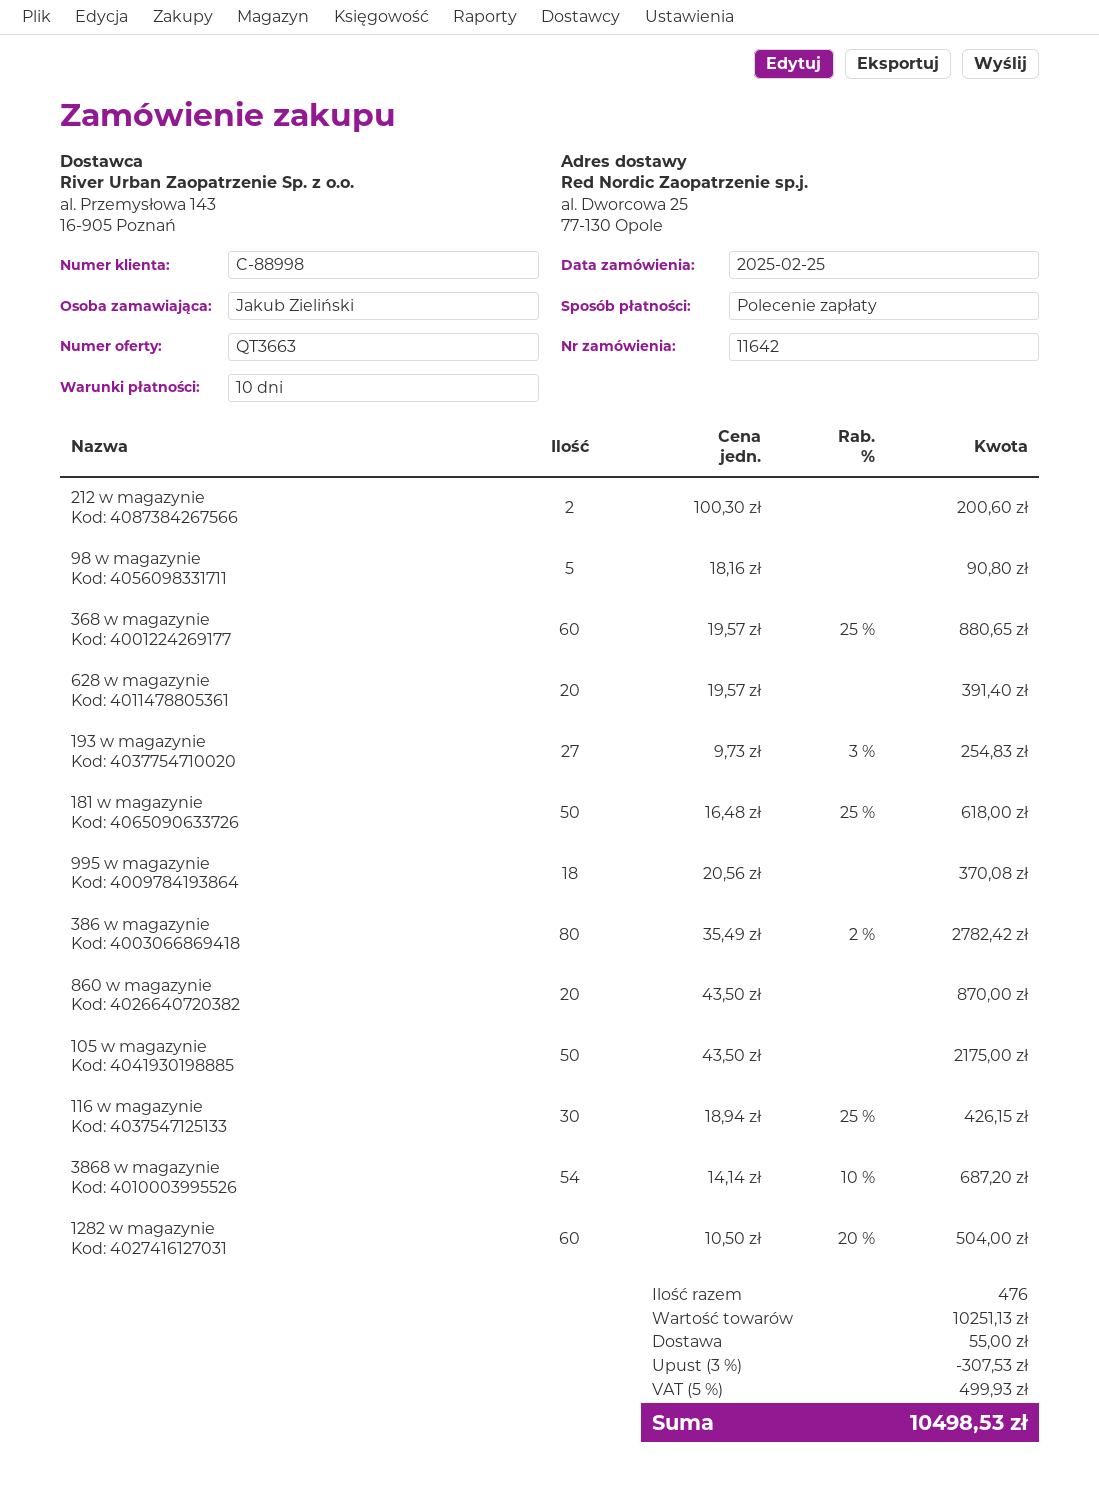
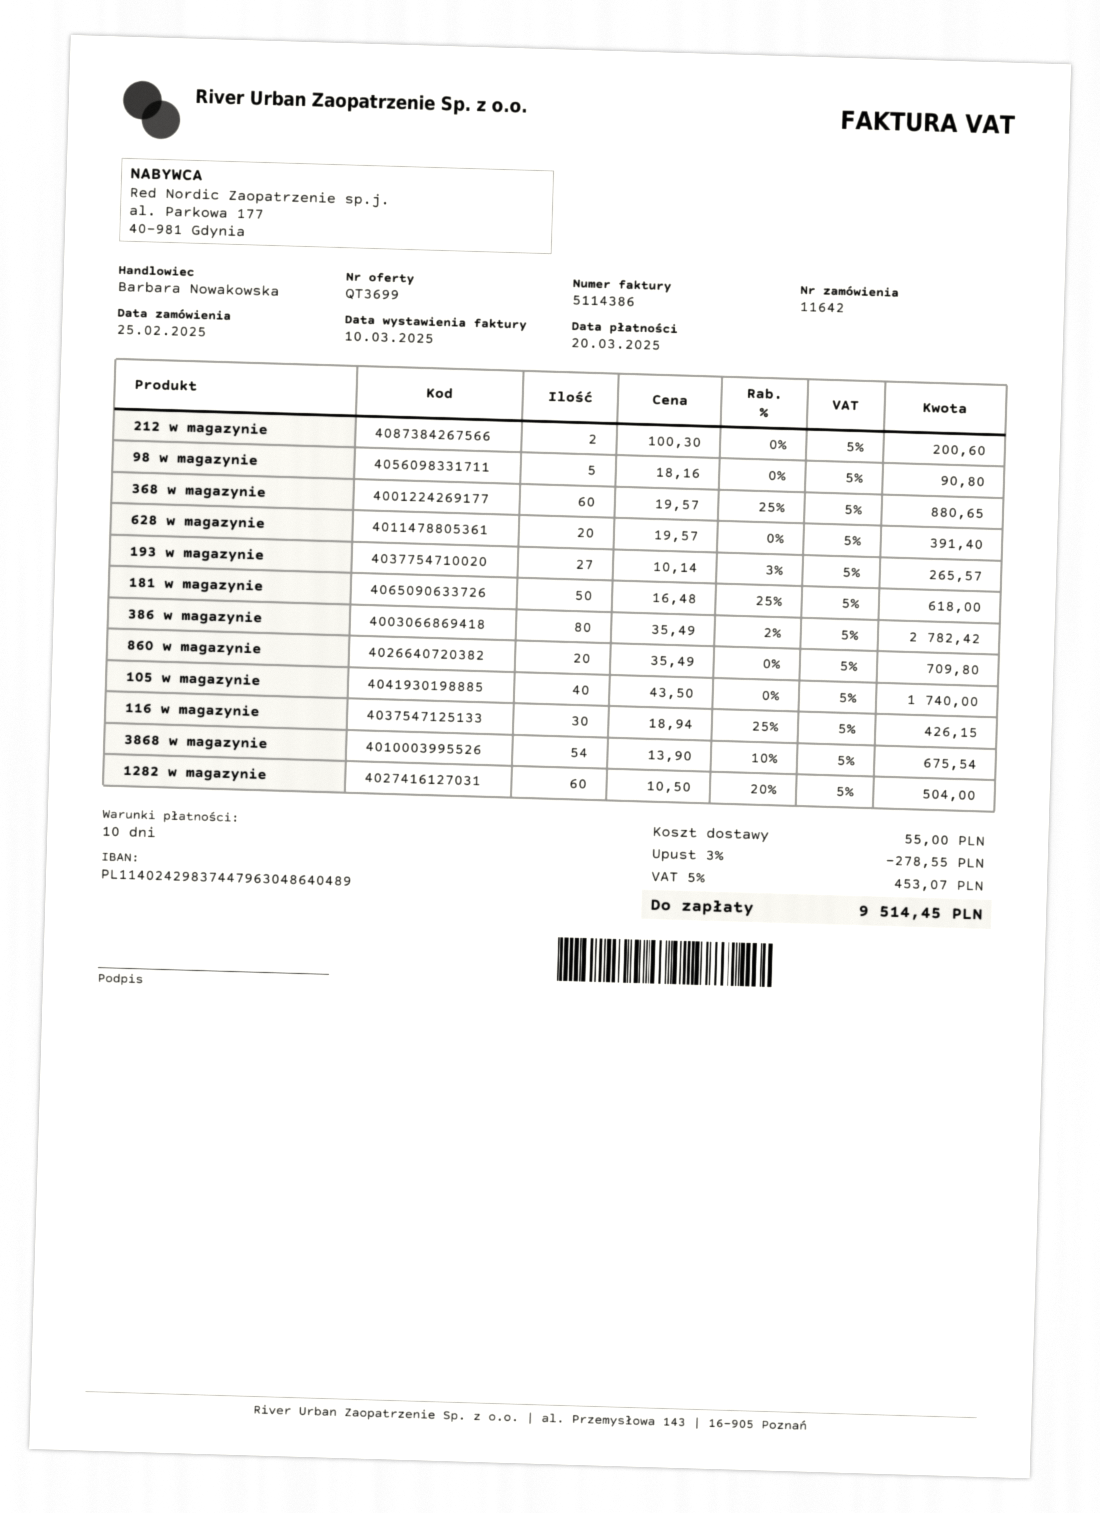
quote number: QT3663 -> QT3699
193 w magazynie: 27 x 9.73 - 3% = 254.83 -> 27 x 10.14 - 3% = 265.57
995 w magazynie: 18 x 20.56 = 370.08 -> none
860 w magazynie: 20 x 43.50 = 870.00 -> 20 x 35.49 = 709.80
105 w magazynie: 50 x 43.50 = 2175.00 -> 40 x 43.50 = 1740.00
3868 w magazynie: 54 x 14.14 - 10% = 687.20 -> 54 x 13.90 - 10% = 675.54
discount: 3% = 307.53 -> 3% = 278.55
tax: 5% = 499.93 -> 5% = 453.07
total: 10498.53 -> 9514.45

